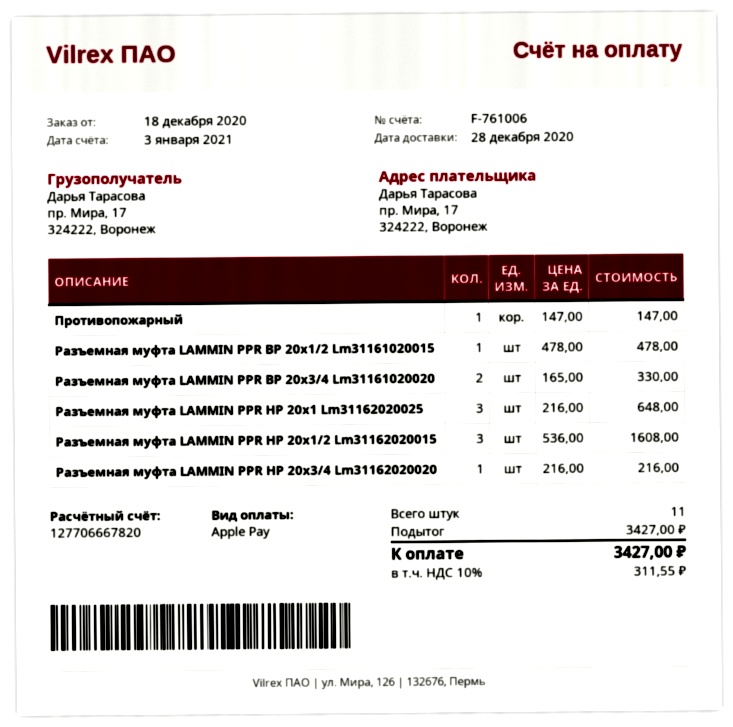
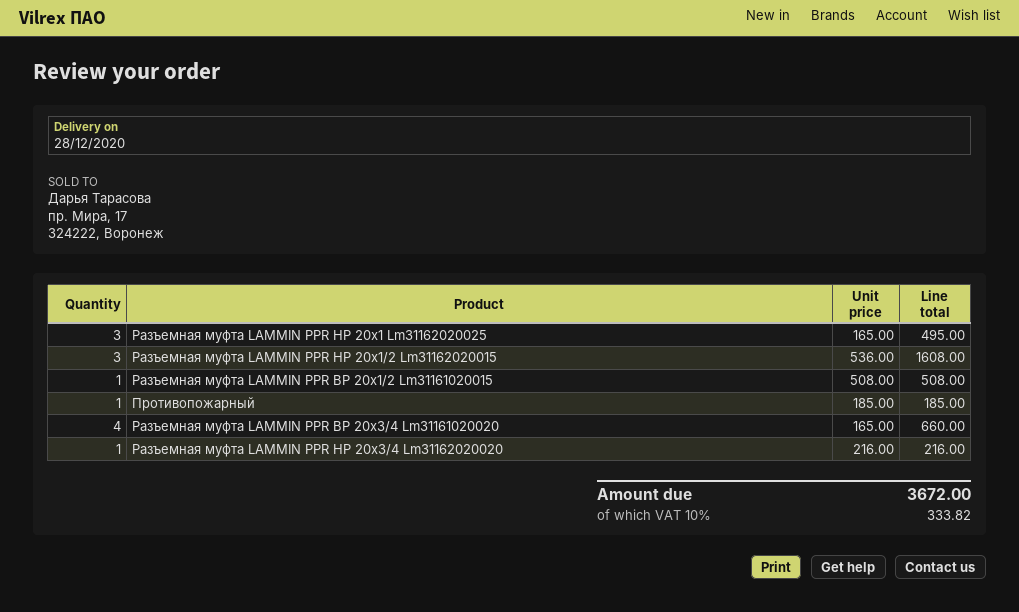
Противопожарный: 1 x 147.00 = 147.00 -> 1 x 185.00 = 185.00
Разъемная муфта LAMMIN PPR ВР 20х1/2 Lm31161020015: 1 x 478.00 = 478.00 -> 1 x 508.00 = 508.00
Разъемная муфта LAMMIN PPR ВР 20х3/4 Lm31161020020: 2 x 165.00 = 330.00 -> 4 x 165.00 = 660.00
Разъемная муфта LAMMIN PPR НР 20х1 Lm31162020025: 3 x 216.00 = 648.00 -> 3 x 165.00 = 495.00
tax: 10% = 311.55 -> 10% = 333.82
total: 3427.00 -> 3672.00

